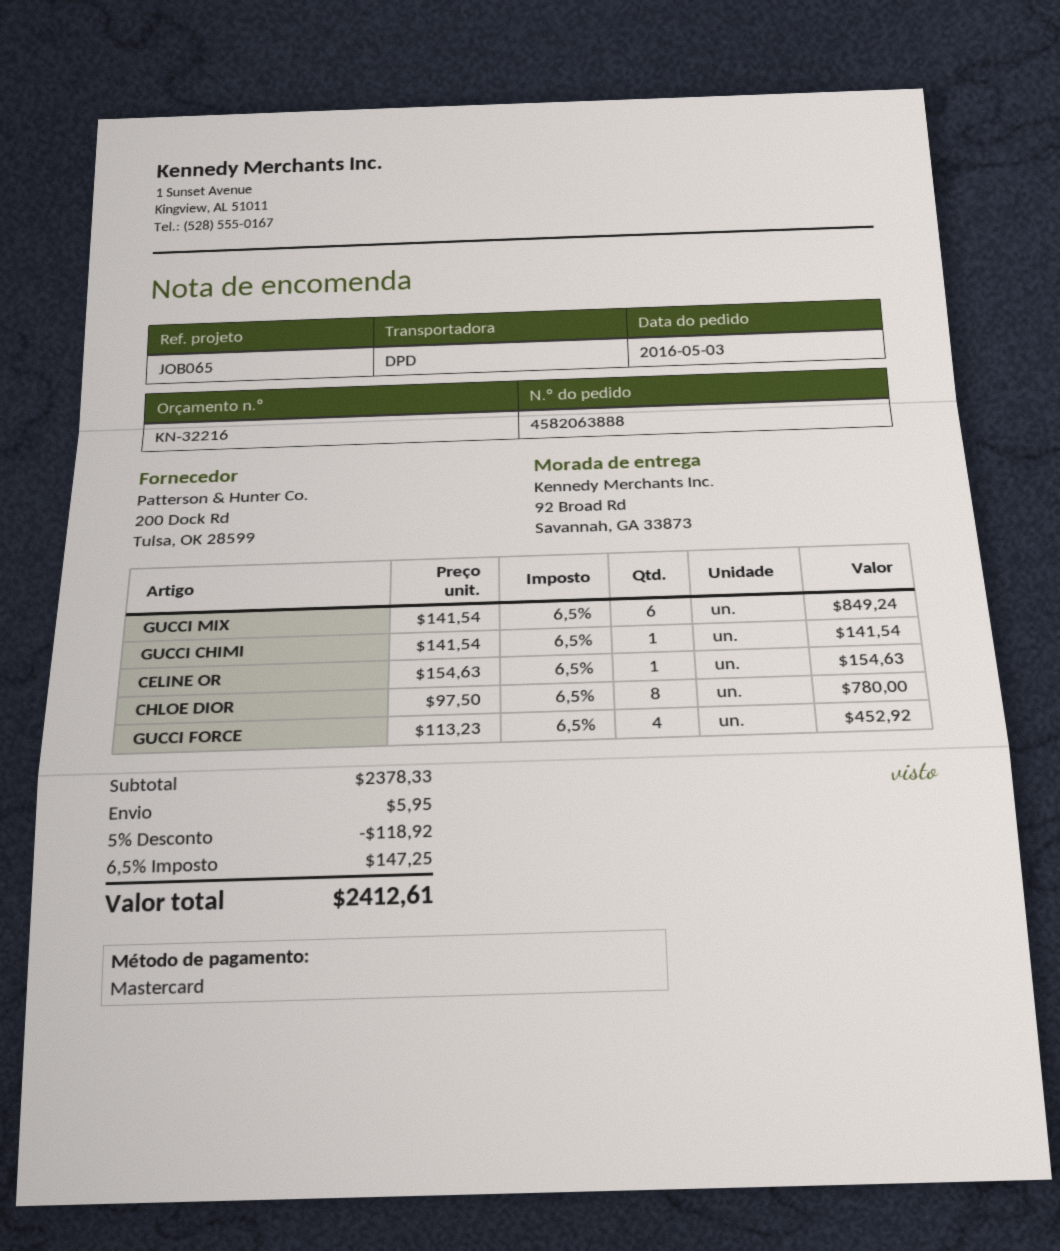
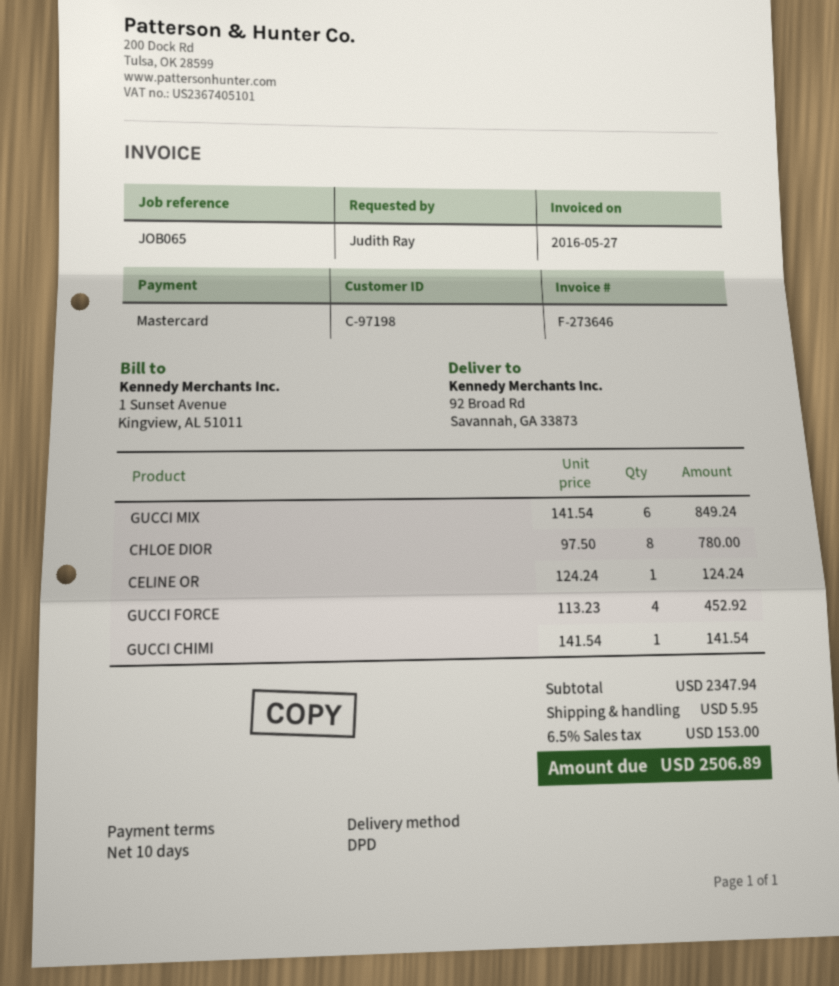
CELINE OR: 1 x 154.63 = 154.63 -> 1 x 124.24 = 124.24
subtotal: 2378.33 -> 2347.94
discount: 5% = 118.92 -> none
tax: 6.5% = 147.25 -> 6.5% = 153.00
total: 2412.61 -> 2506.89

